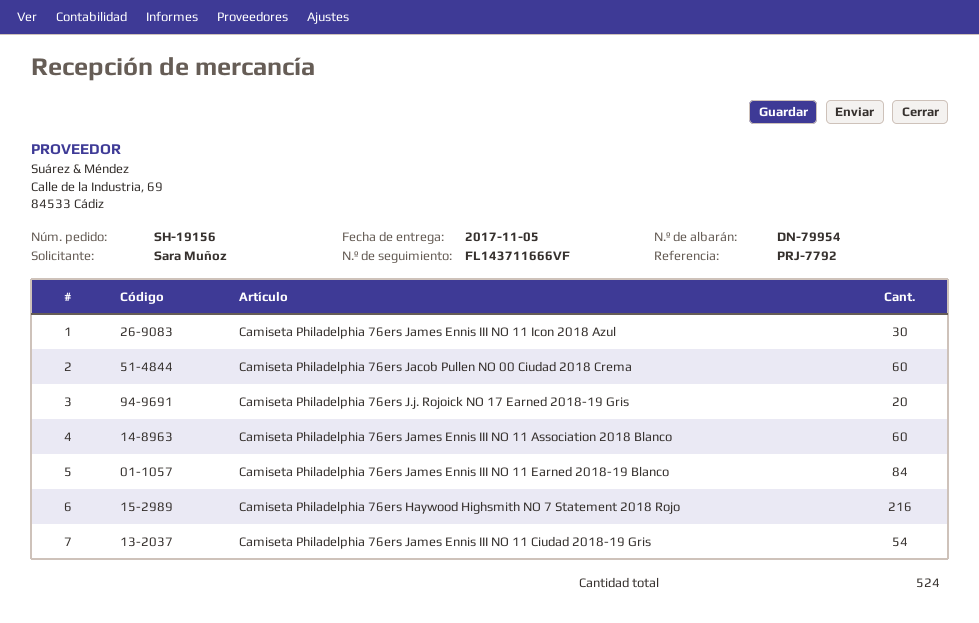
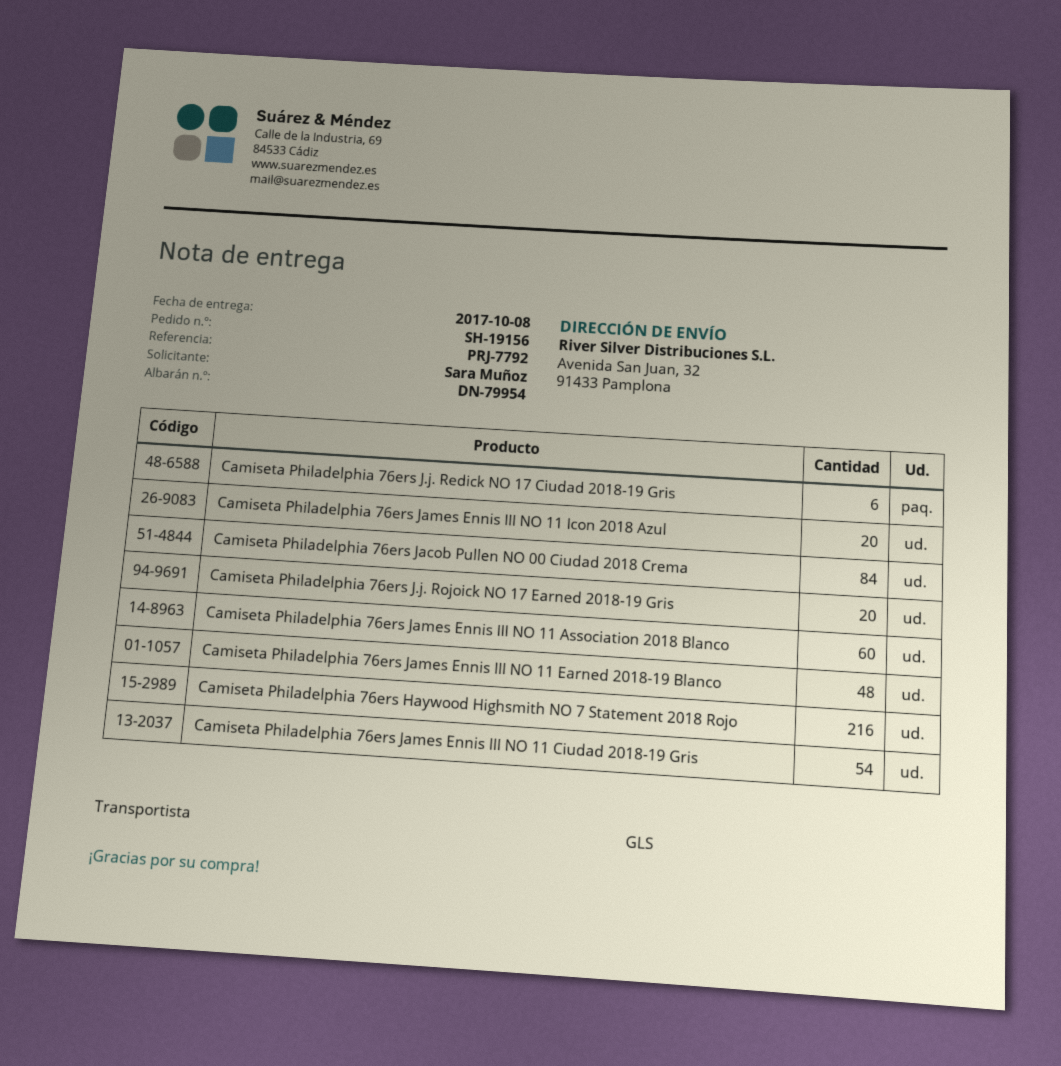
delivery date: 2017-11-05 -> 2017-10-08
Camiseta Philadelphia 76ers James Ennis III NO 11 Icon 2018 Azul: 30 -> 20
Camiseta Philadelphia 76ers Jacob Pullen NO 00 Ciudad 2018 Crema: 60 -> 84
Camiseta Philadelphia 76ers James Ennis III NO 11 Earned 2018-19 Blanco: 84 -> 48
Camiseta Philadelphia 76ers J.j. Redick NO 17 Ciudad 2018-19 Gris: none -> 6

